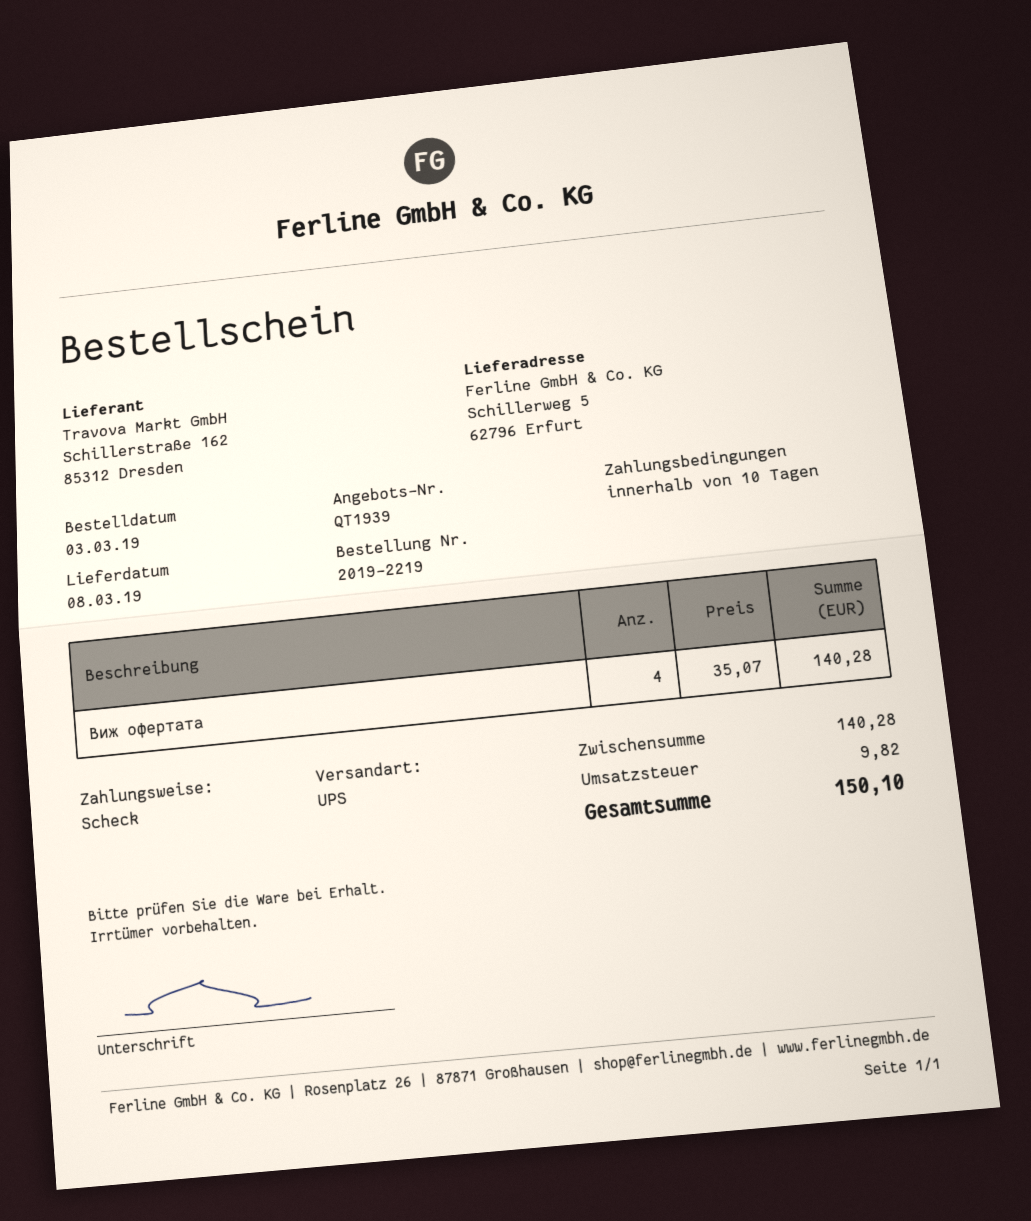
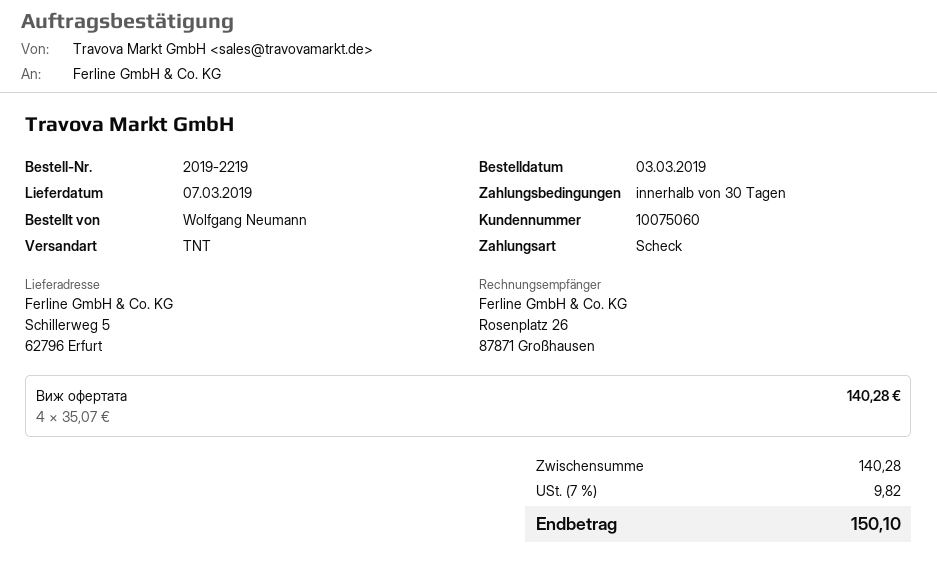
delivery date: 2019-03-08 -> 2019-03-07
payment terms: 10 days -> 30 days
shipping method: UPS -> TNT

